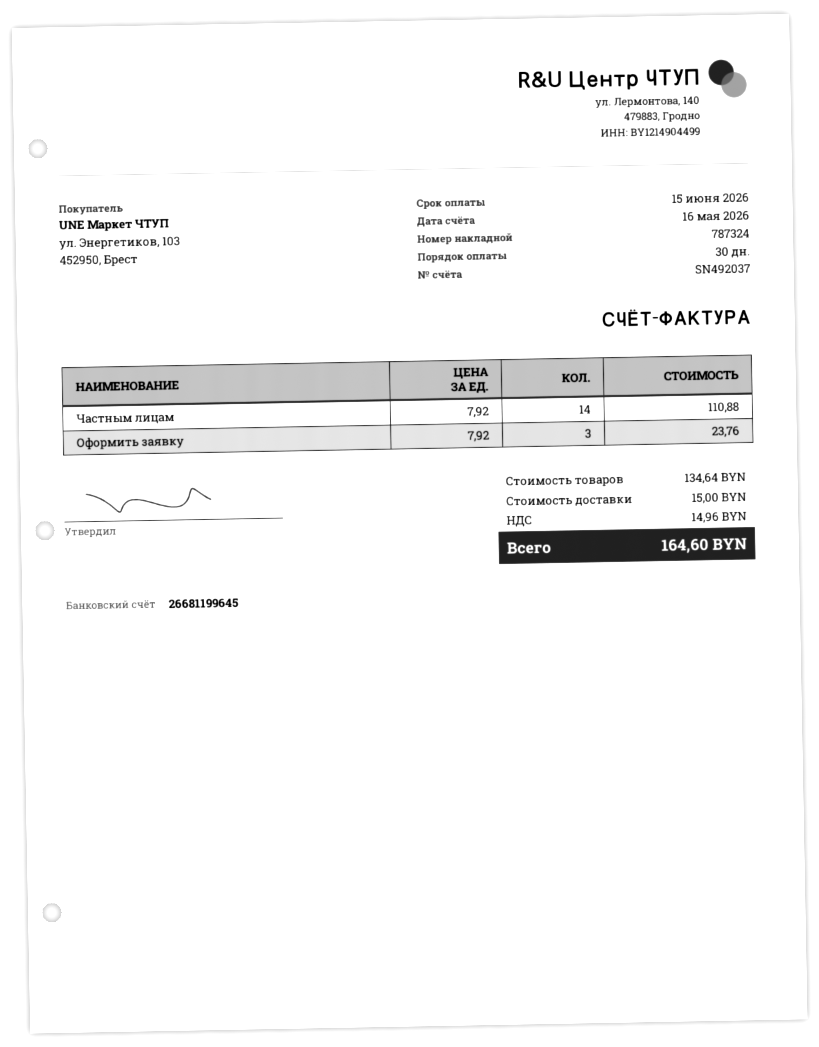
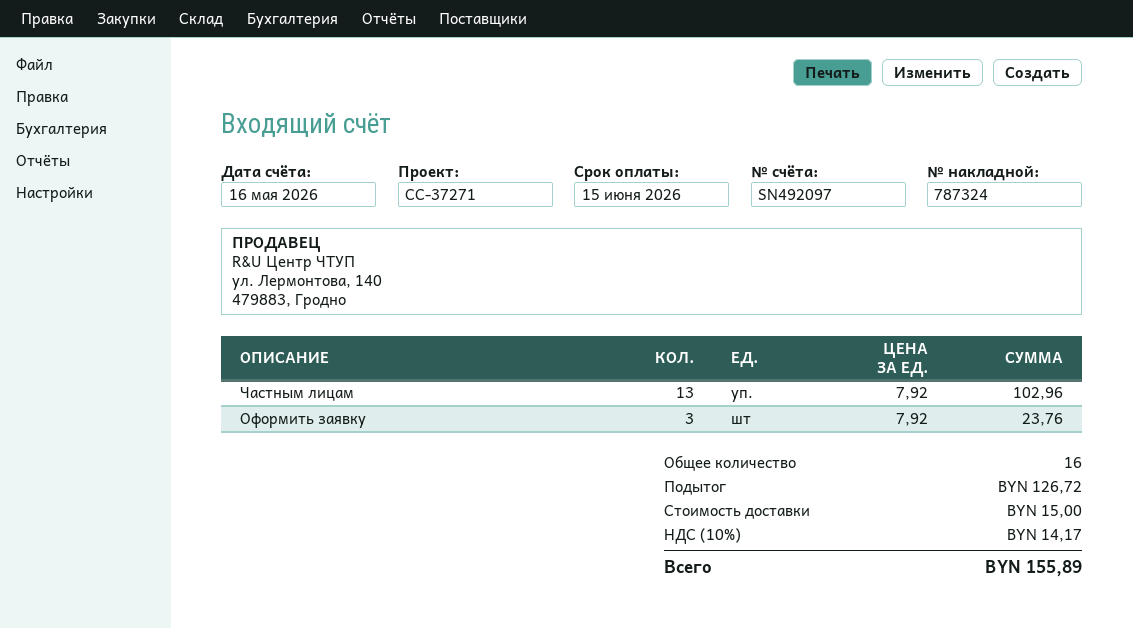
invoice number: SN492037 -> SN492097
Частным лицам: 14 x 7.92 = 110.88 -> 13 x 7.92 = 102.96
subtotal: 134.64 -> 126.72
tax: 14.96 -> 14.17
total: 164.60 -> 155.89

